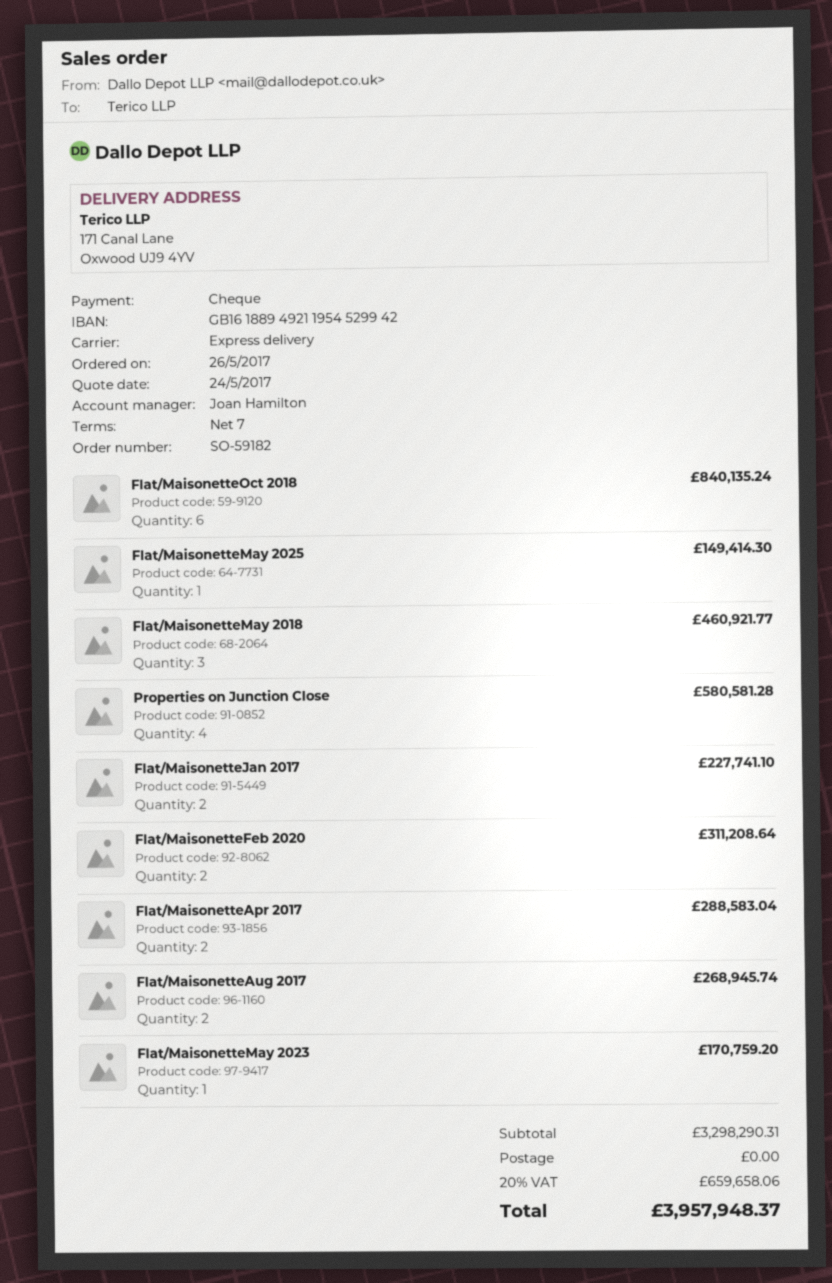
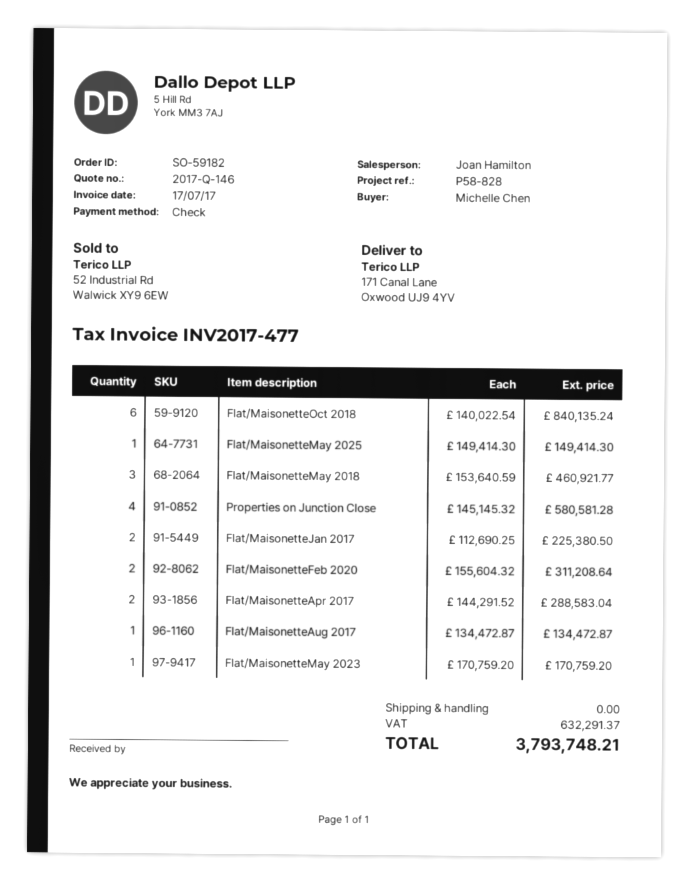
Flat/MaisonetteJan 2017: 2 for 227741.10 -> 2 for 225380.50
Flat/MaisonetteAug 2017: 2 for 268945.74 -> 1 for 134472.87
tax: 659658.06 -> 632291.37
total: 3957948.37 -> 3793748.21

